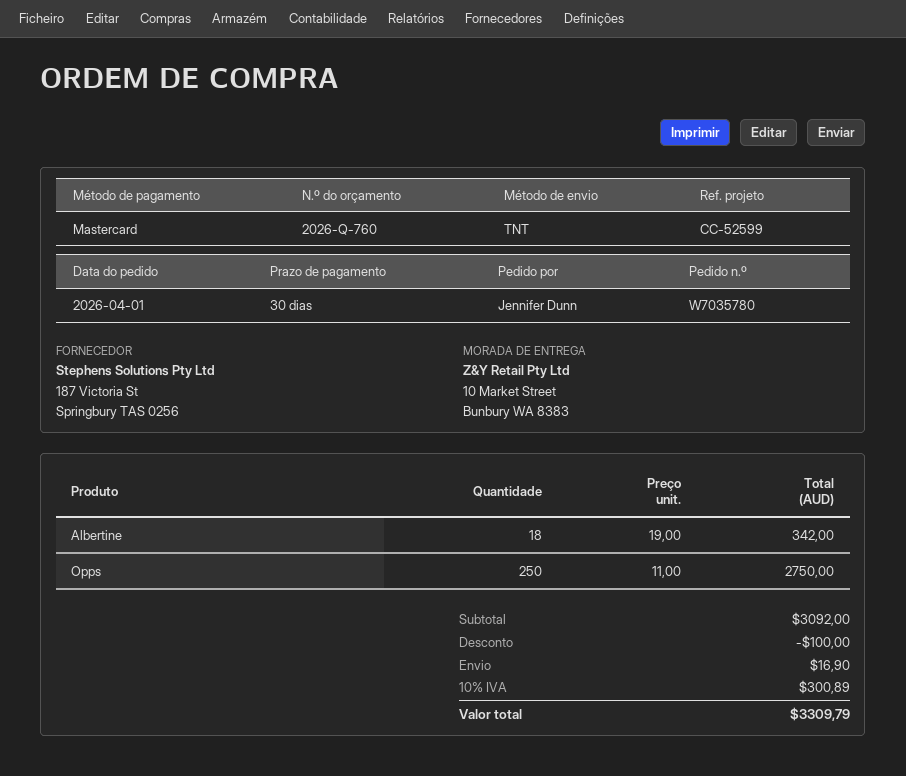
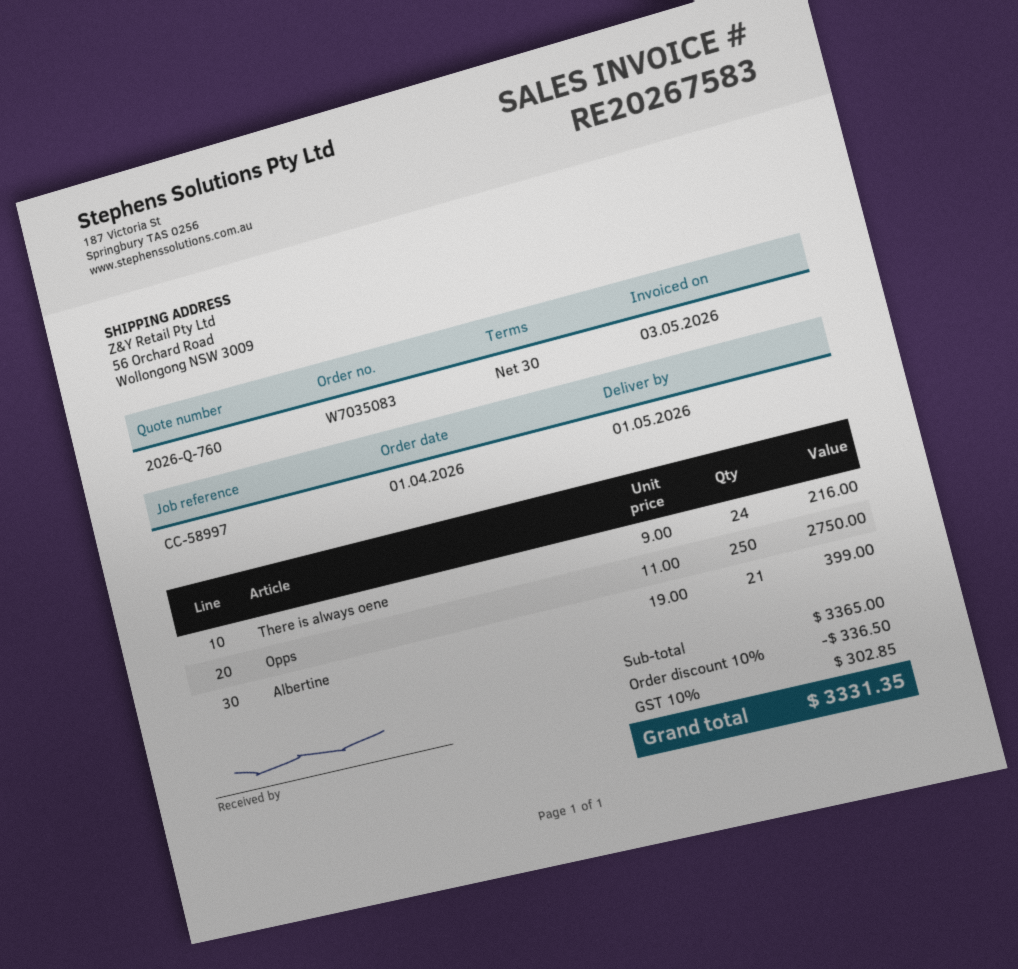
order number: W7035780 -> W7035083
reference: CC-52599 -> CC-58997
ship to: 10 Market Street, Bunbury WA 8383 -> 56 Orchard Road, Wollongong NSW 3009
Albertine: 18 x 19.00 = 342.00 -> 21 x 19.00 = 399.00
There is always oene: none -> 24 x 9.00 = 216.00
subtotal: 3092.00 -> 3365.00
discount: 100.00 -> 336.50
shipping: 16.90 -> none
tax: 10% = 300.89 -> 10% = 302.85
total: 3309.79 -> 3331.35

